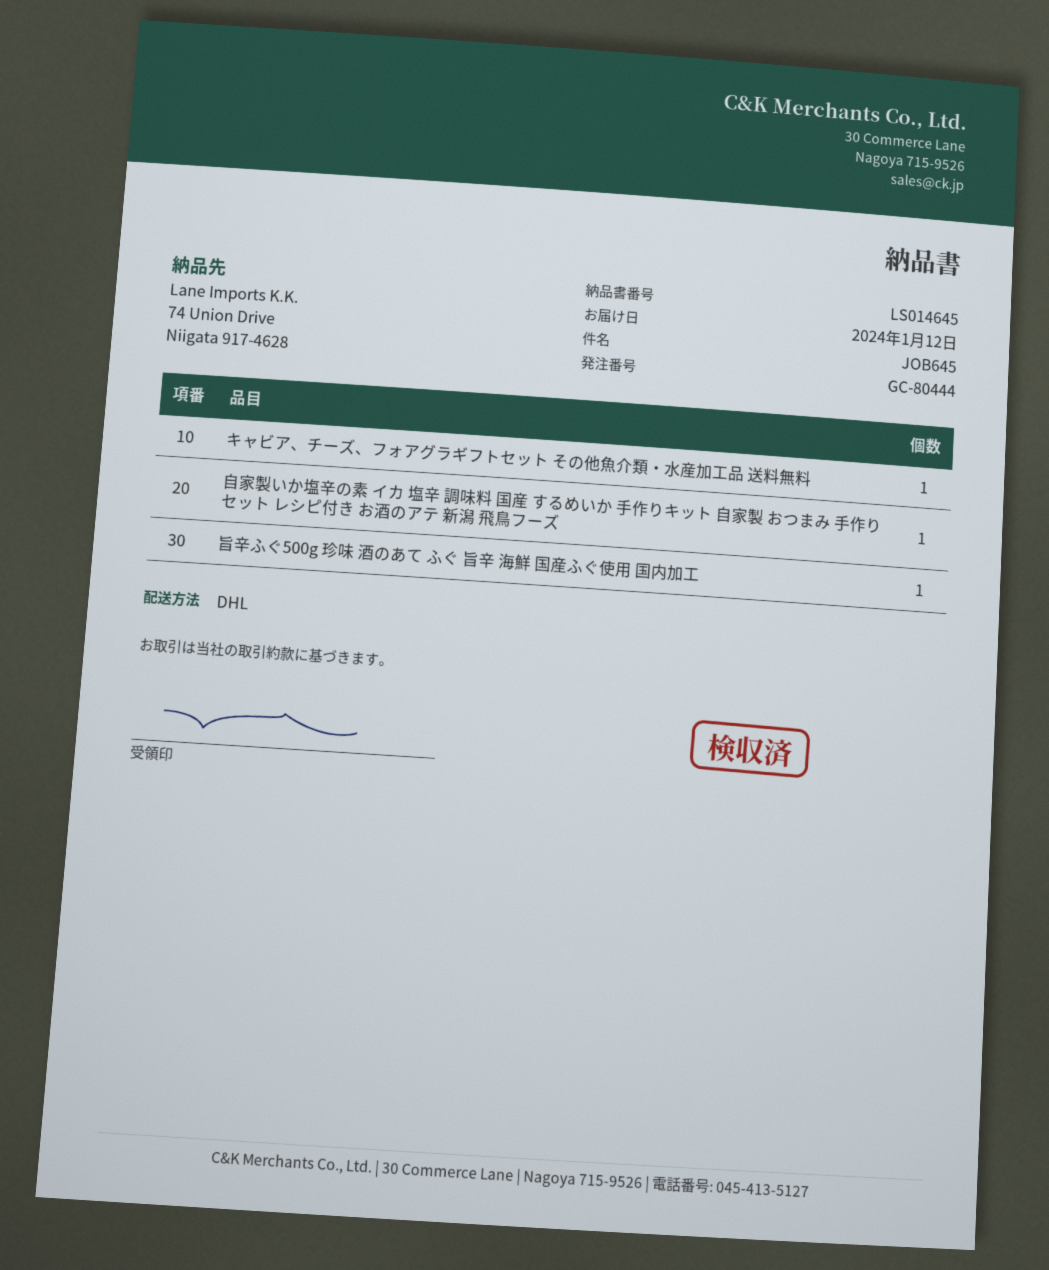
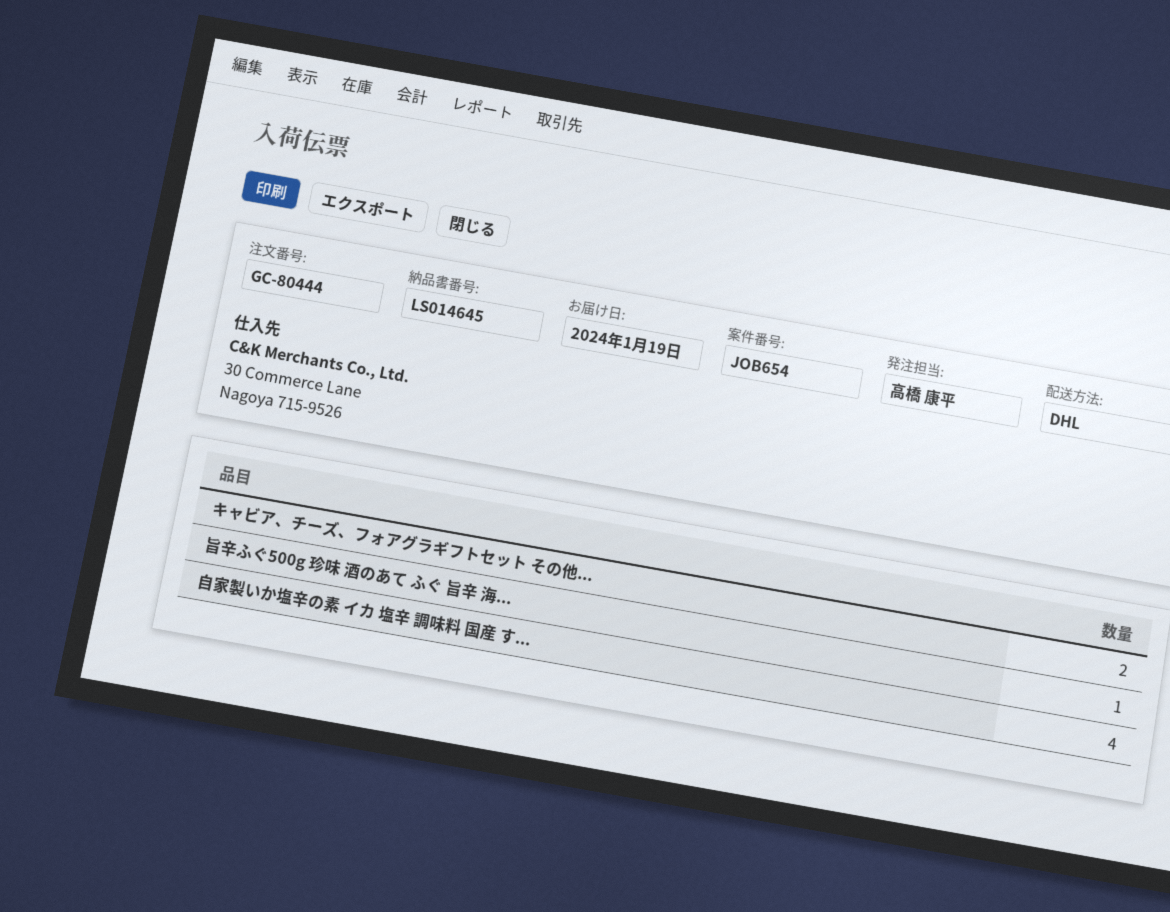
delivery date: 2024-01-12 -> 2024-01-19
reference: JOB645 -> JOB654
キャビア、チーズ、フォアグラギフトセット その他魚介類・水産加工品 送料無料: 1 -> 2
自家製いか塩辛の素 イカ 塩辛 調味料 国産 するめいか 手作りキット 自家製 おつまみ 手作りセット レシピ付き お酒のアテ 新潟 飛鳥フーズ: 1 -> 4

